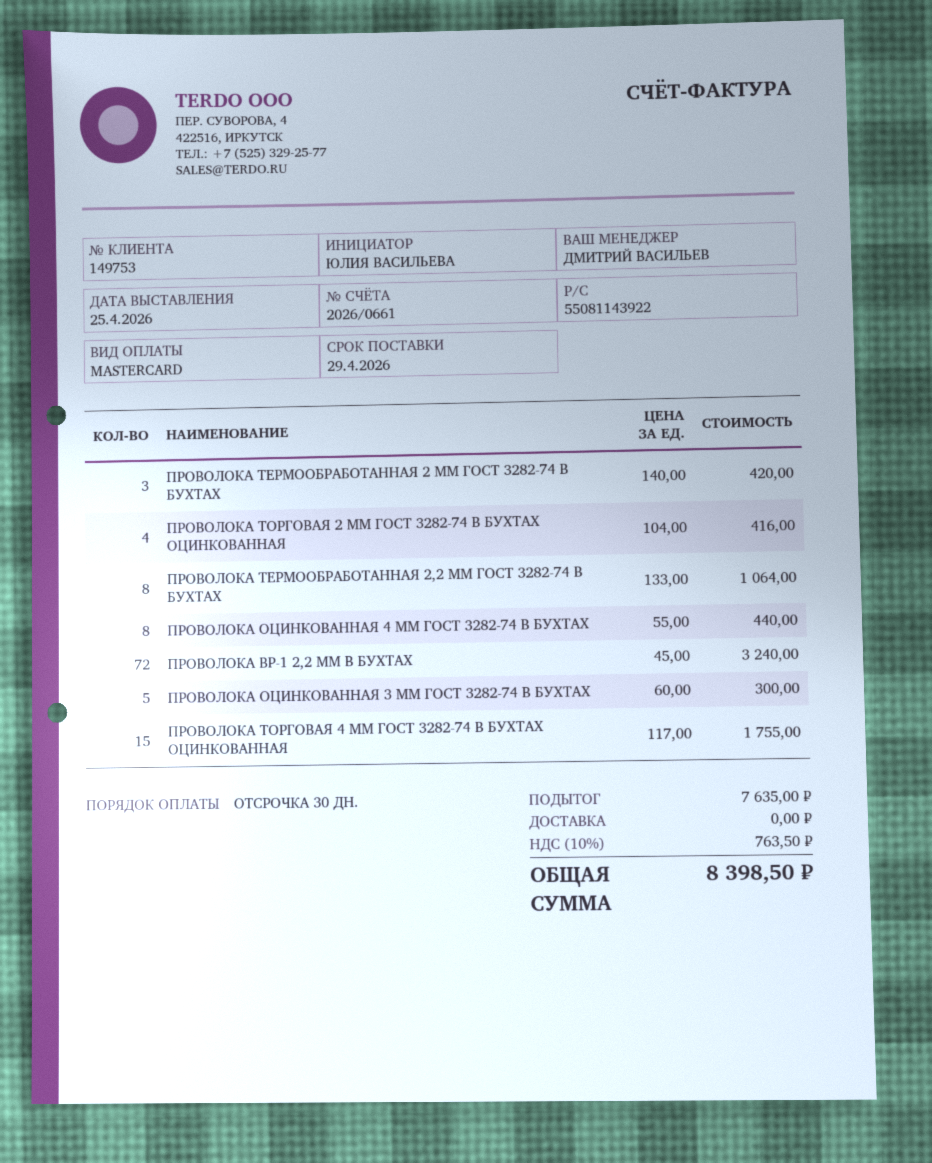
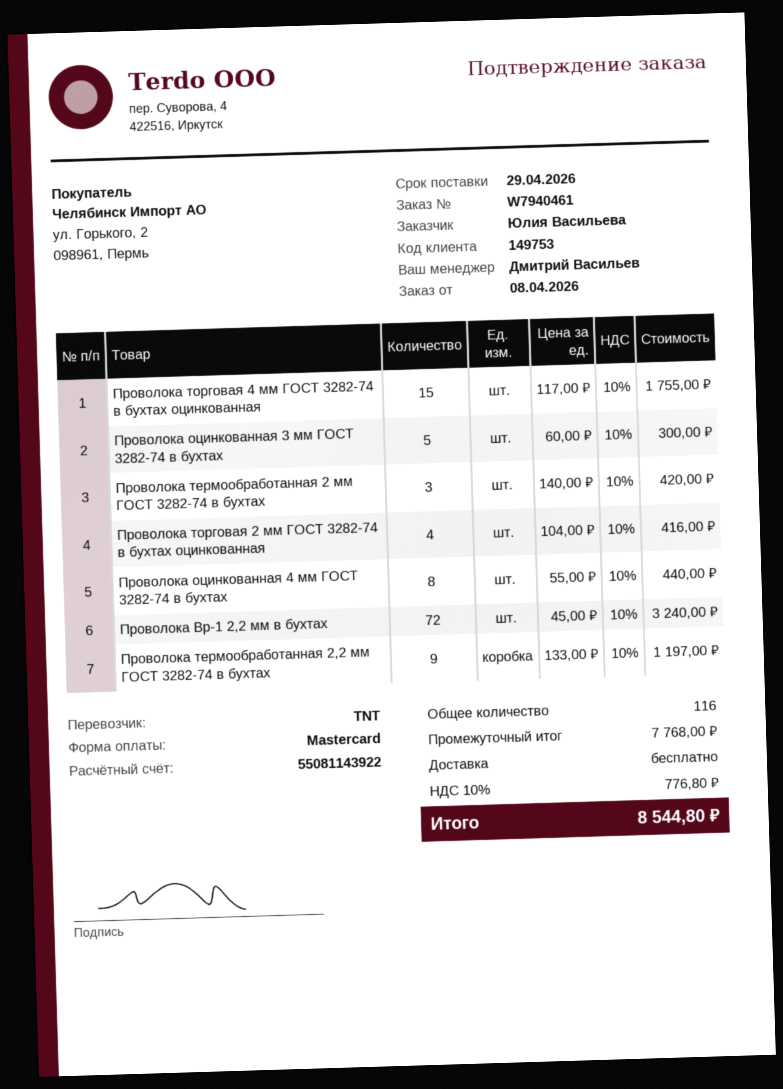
ПРОВОЛОКА ТЕРМООБРАБОТАННАЯ 2,2 ММ ГОСТ 3282-74 В БУХТАХ: 8 x 133.00 = 1064.00 -> 9 x 133.00 = 1197.00
subtotal: 7635.00 -> 7768.00
tax: 10% = 763.50 -> 10% = 776.80
total: 8398.50 -> 8544.80

